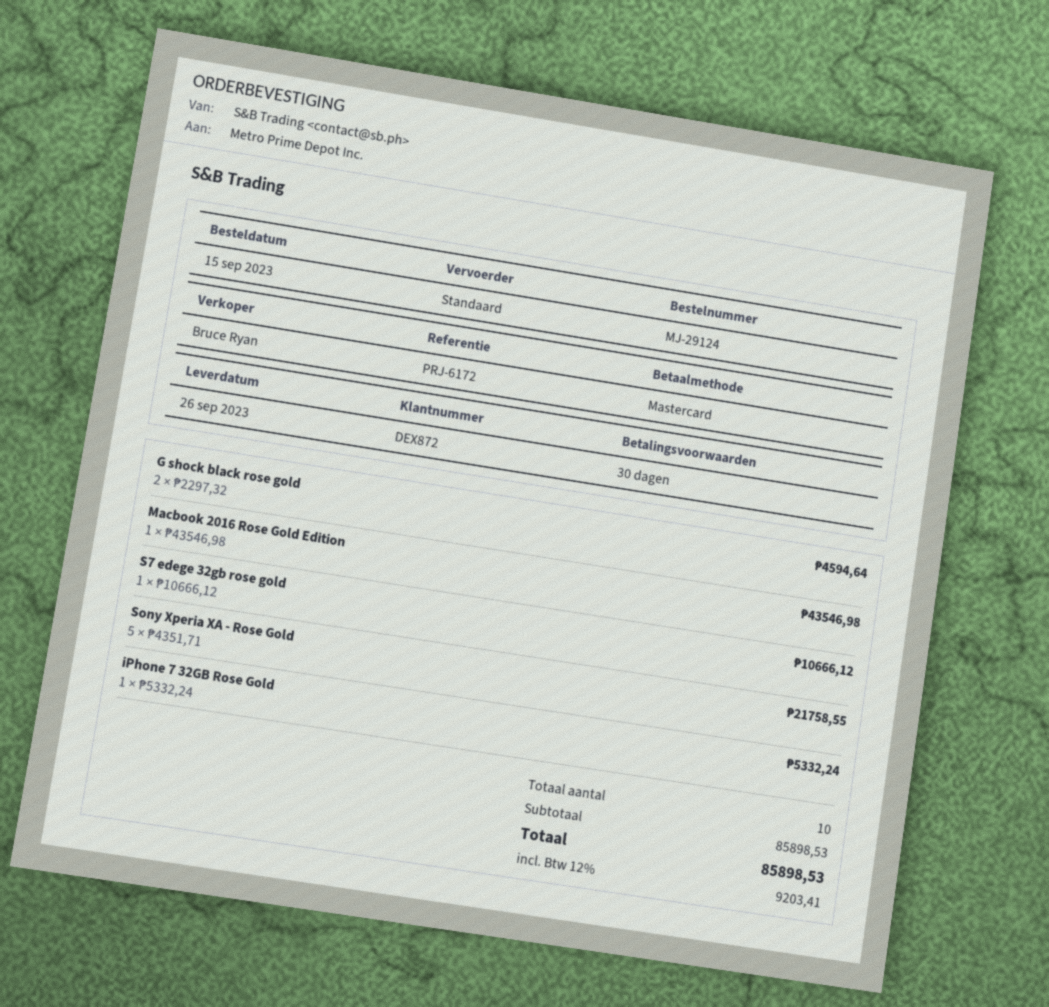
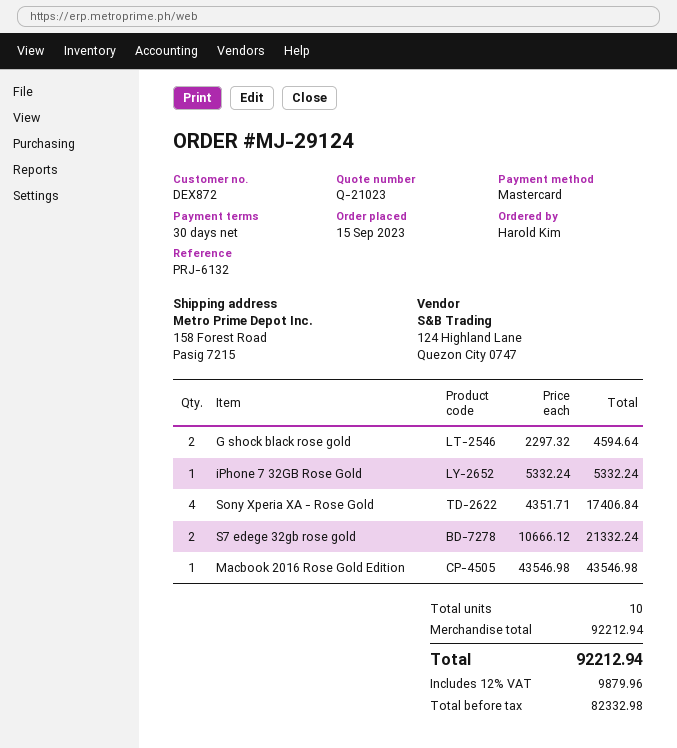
reference: PRJ-6172 -> PRJ-6132
S7 edege 32gb rose gold: 1 x 10666.12 = 10666.12 -> 2 x 10666.12 = 21332.24
Sony Xperia XA - Rose Gold: 5 x 4351.71 = 21758.55 -> 4 x 4351.71 = 17406.84
subtotal: 85898.53 -> 92212.94
tax: 12% = 9203.41 -> 12% = 9879.96
total: 85898.53 -> 92212.94

